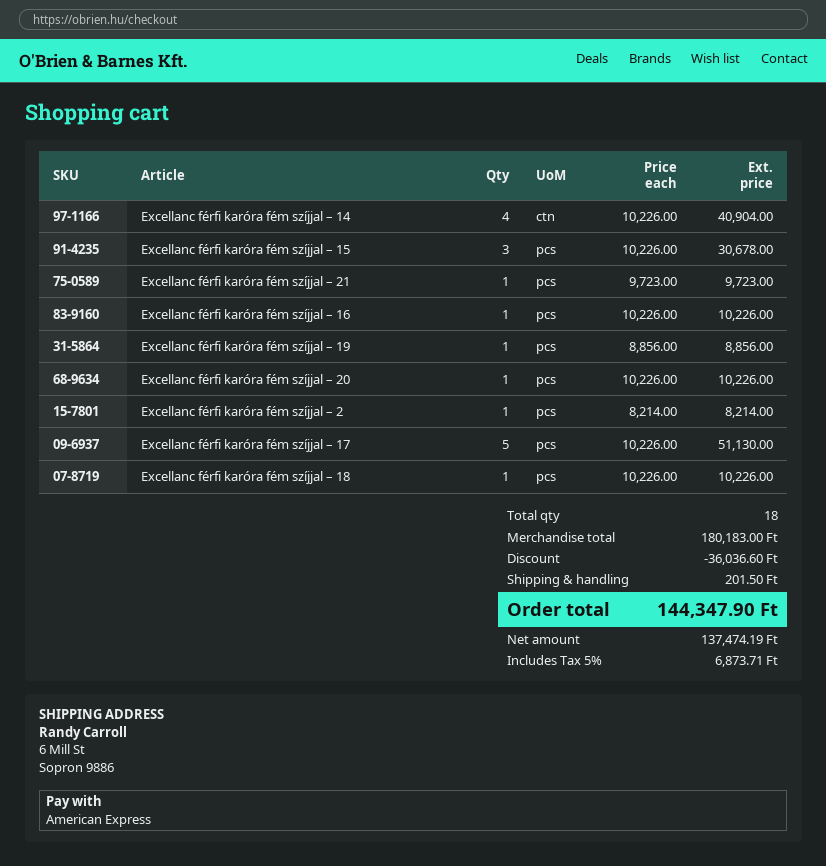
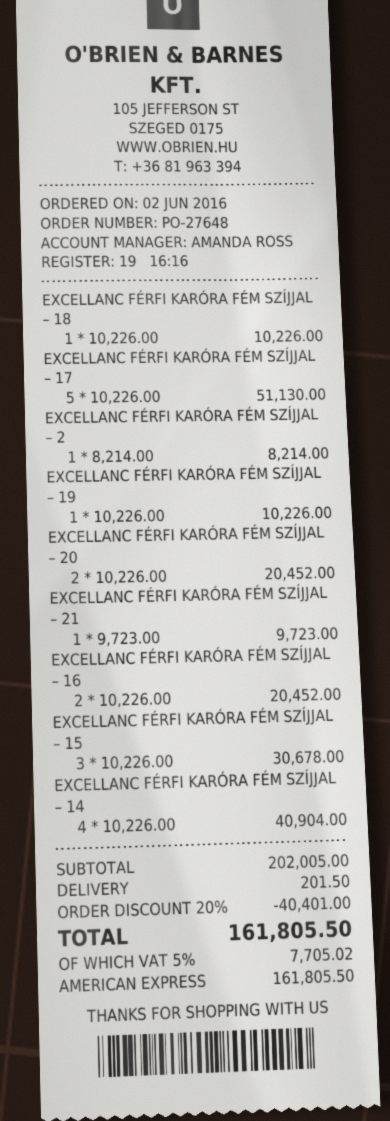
Excellanc férfi karóra fém szíjjal – 16: 1 x 10226.00 = 10226.00 -> 2 x 10226.00 = 20452.00
Excellanc férfi karóra fém szíjjal – 19: 1 x 8856.00 = 8856.00 -> 1 x 10226.00 = 10226.00
Excellanc férfi karóra fém szíjjal – 20: 1 x 10226.00 = 10226.00 -> 2 x 10226.00 = 20452.00
subtotal: 180183.00 -> 202005.00
discount: 36036.60 -> 40401.00
tax: 5% = 6873.71 -> 5% = 7705.02
total: 144347.90 -> 161805.50

